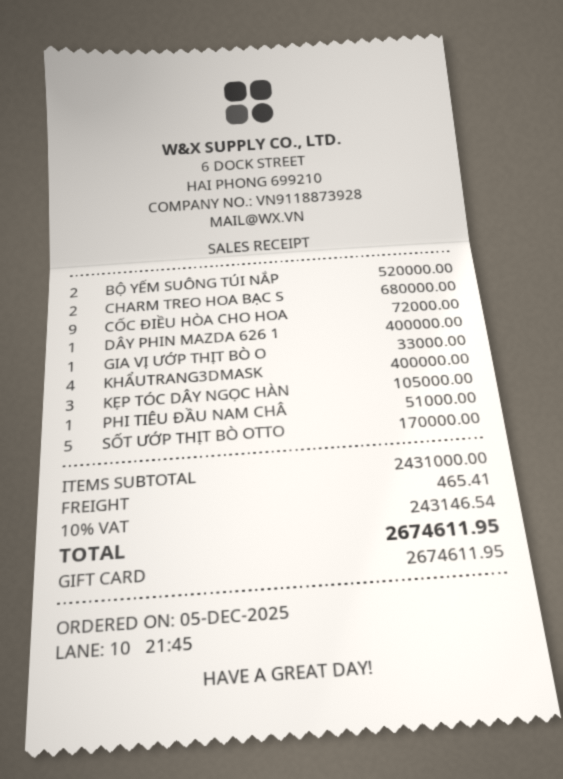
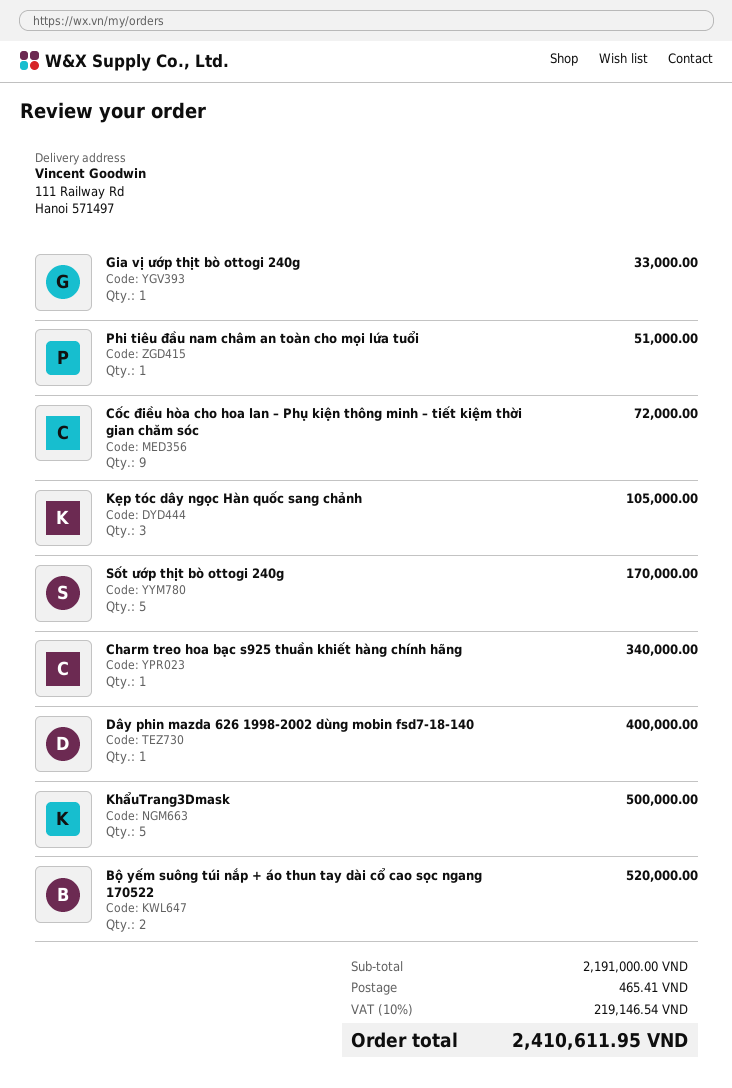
CHARM TREO HOA BẠC S: 2 for 680000.00 -> 1 for 340000.00
KHẨUTRANG3DMASK: 4 for 400000.00 -> 5 for 500000.00
subtotal: 2431000.00 -> 2191000.00
tax: 10% = 243146.54 -> 10% = 219146.54
total: 2674611.95 -> 2410611.95

